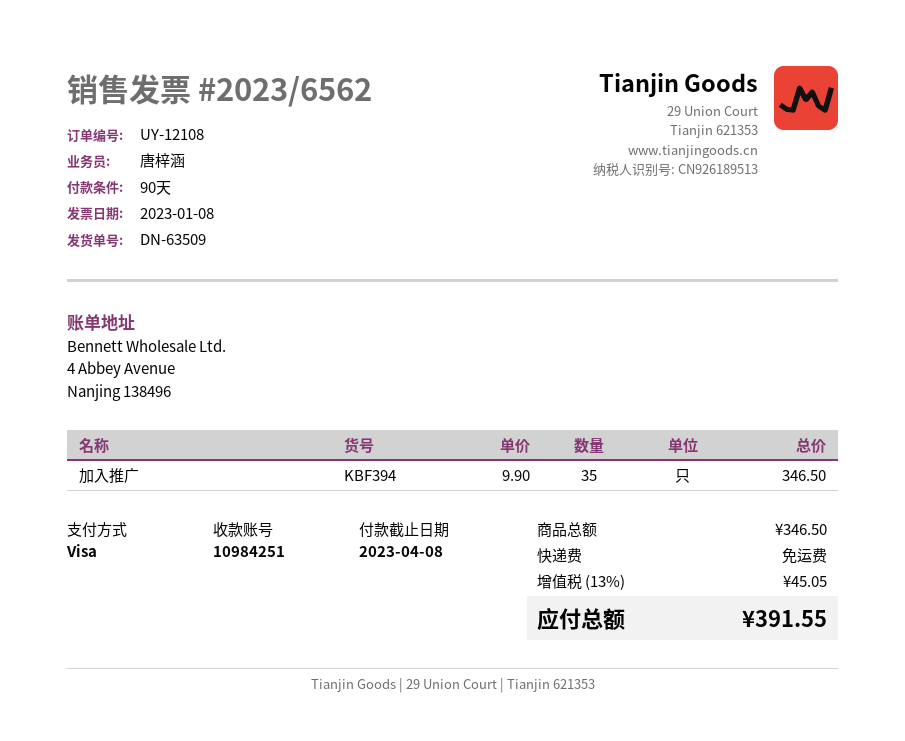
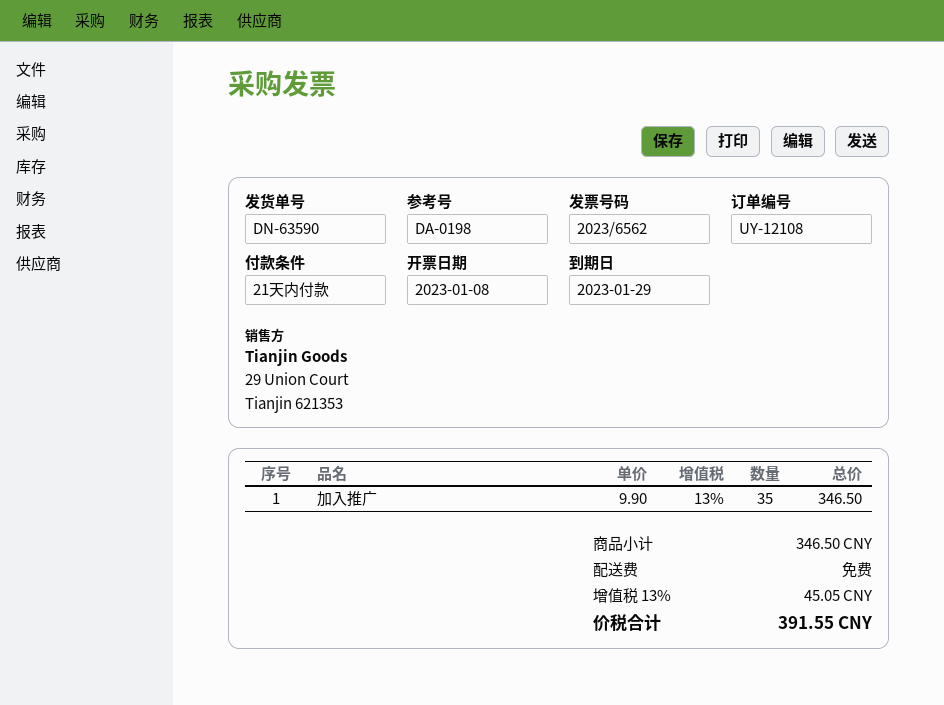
delivery note number: DN-63509 -> DN-63590
payment terms: 90 days -> 21 days
due date: 2023-04-08 -> 2023-01-29

